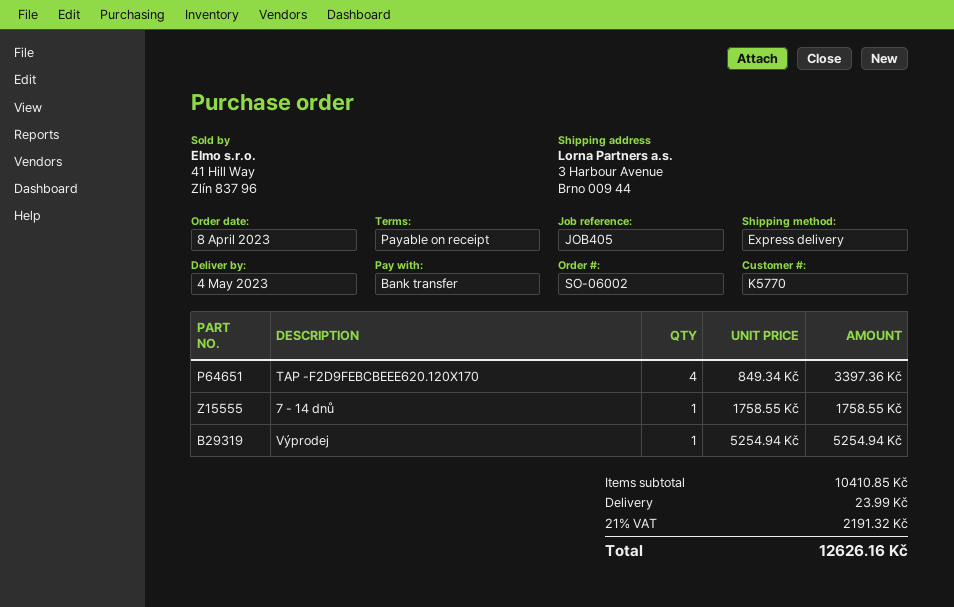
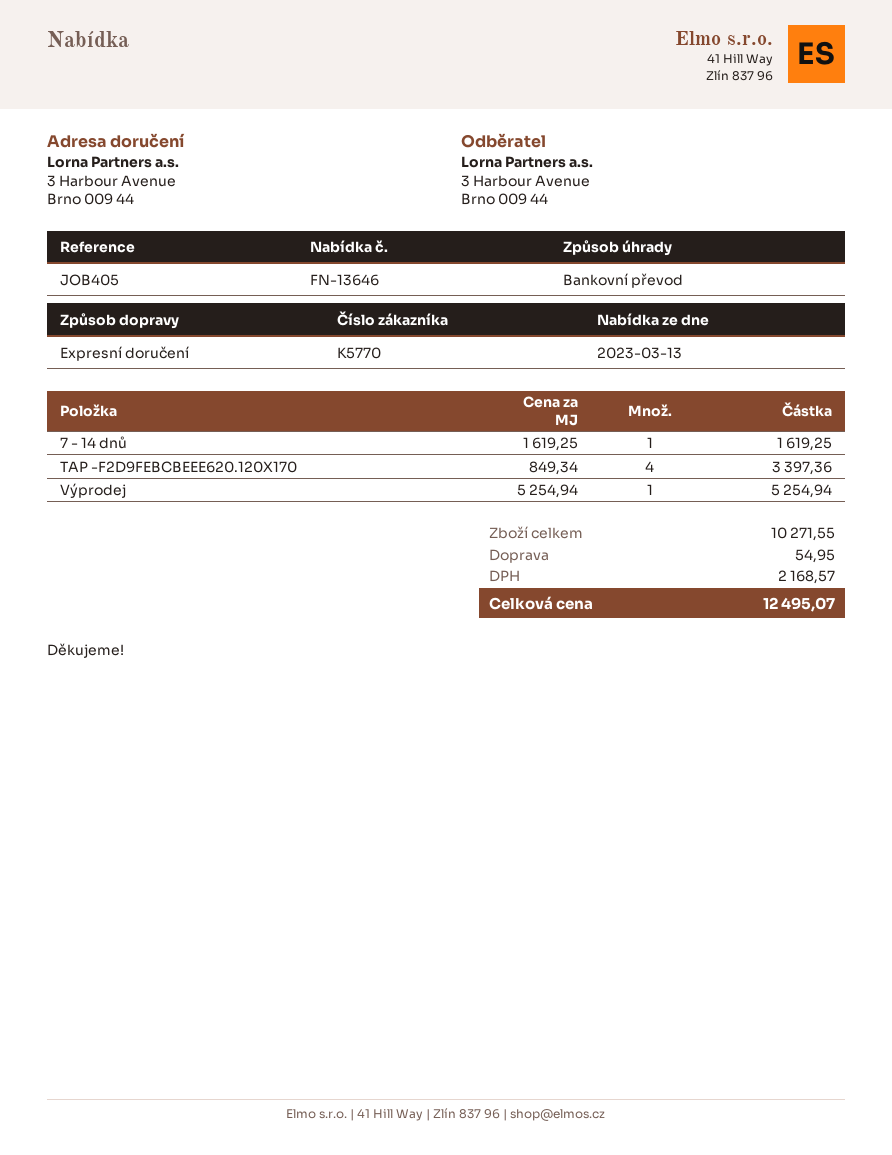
7 - 14 dnů: 1 x 1758.55 = 1758.55 -> 1 x 1619.25 = 1619.25
subtotal: 10410.85 -> 10271.55
shipping: 23.99 -> 54.95
tax: 2191.32 -> 2168.57
total: 12626.16 -> 12495.07

